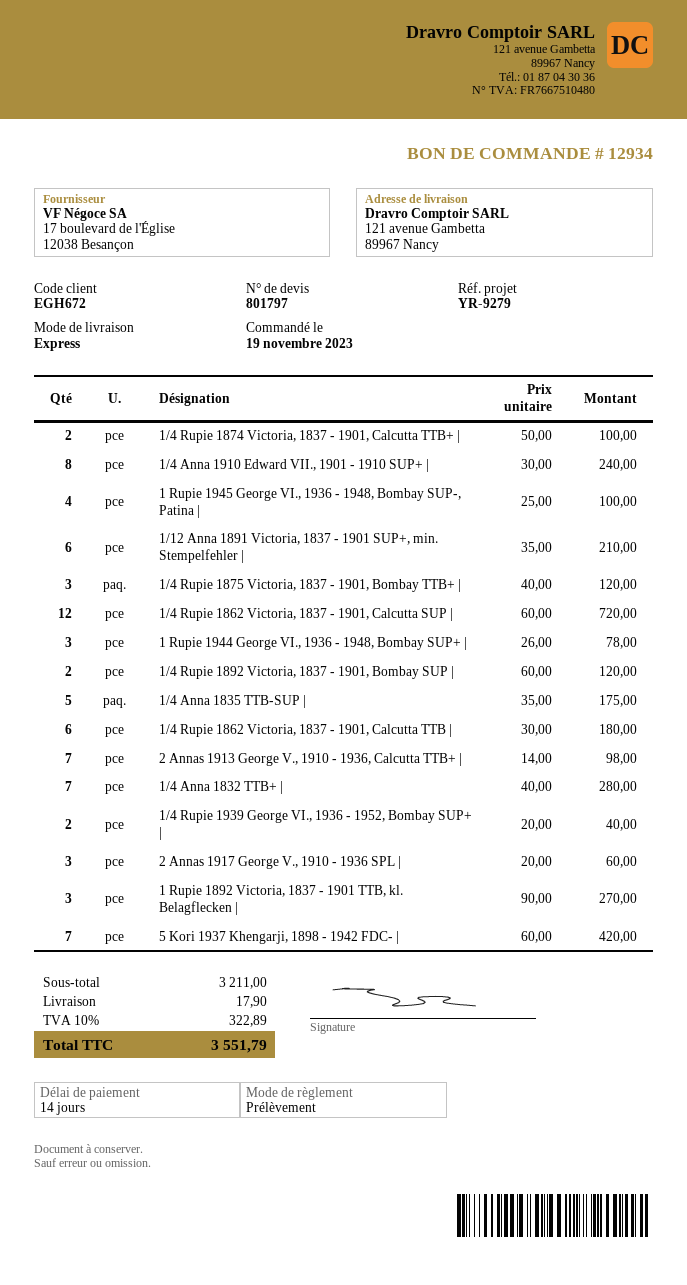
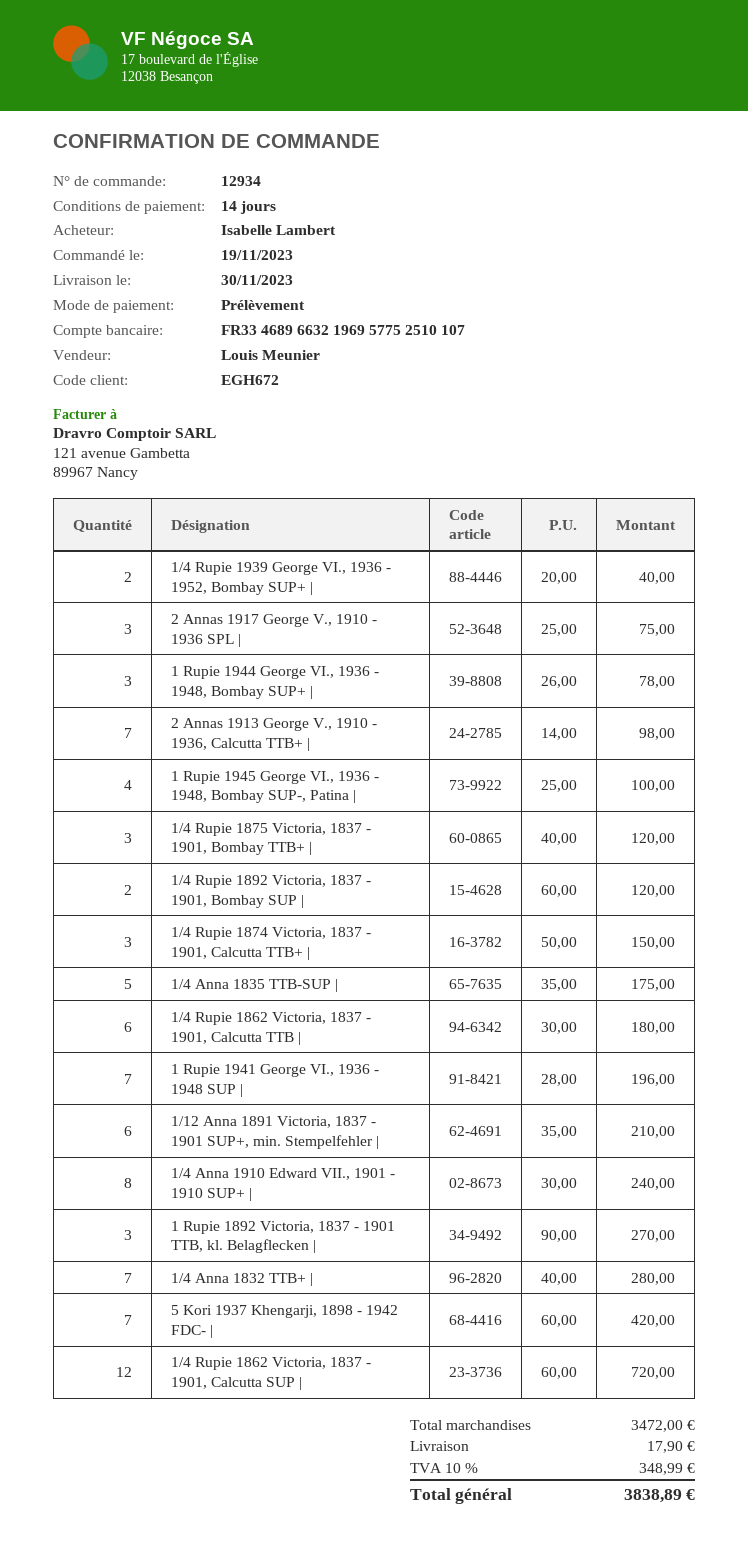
1/4 Rupie 1874 Victoria, 1837 - 1901, Calcutta TTB+ |: 2 x 50.00 = 100.00 -> 3 x 50.00 = 150.00
2 Annas 1917 George V., 1910 - 1936 SPL |: 3 x 20.00 = 60.00 -> 3 x 25.00 = 75.00
1 Rupie 1941 George VI., 1936 - 1948 SUP |: none -> 7 x 28.00 = 196.00
subtotal: 3211.00 -> 3472.00
tax: 10% = 322.89 -> 10% = 348.99
total: 3551.79 -> 3838.89

